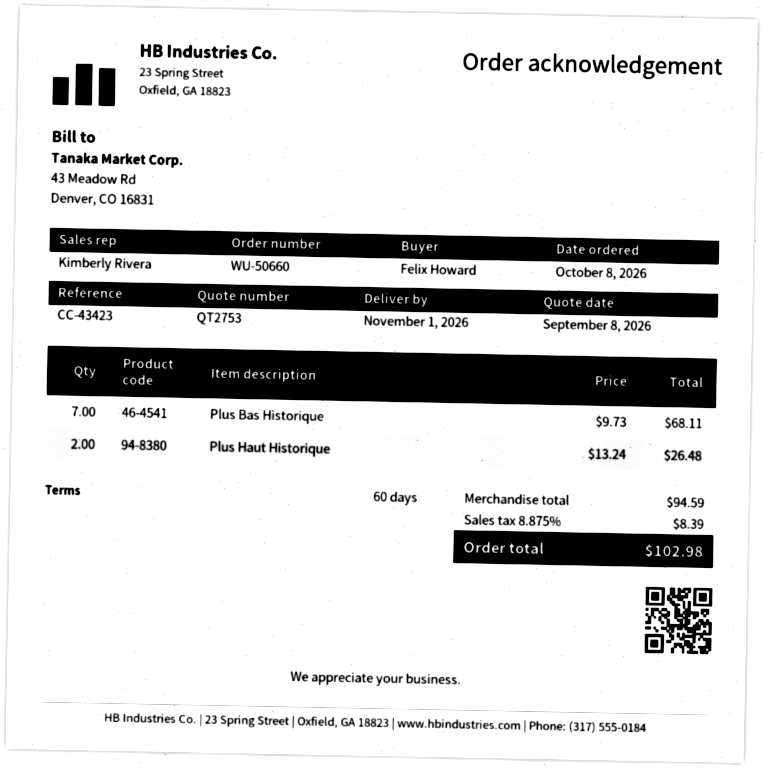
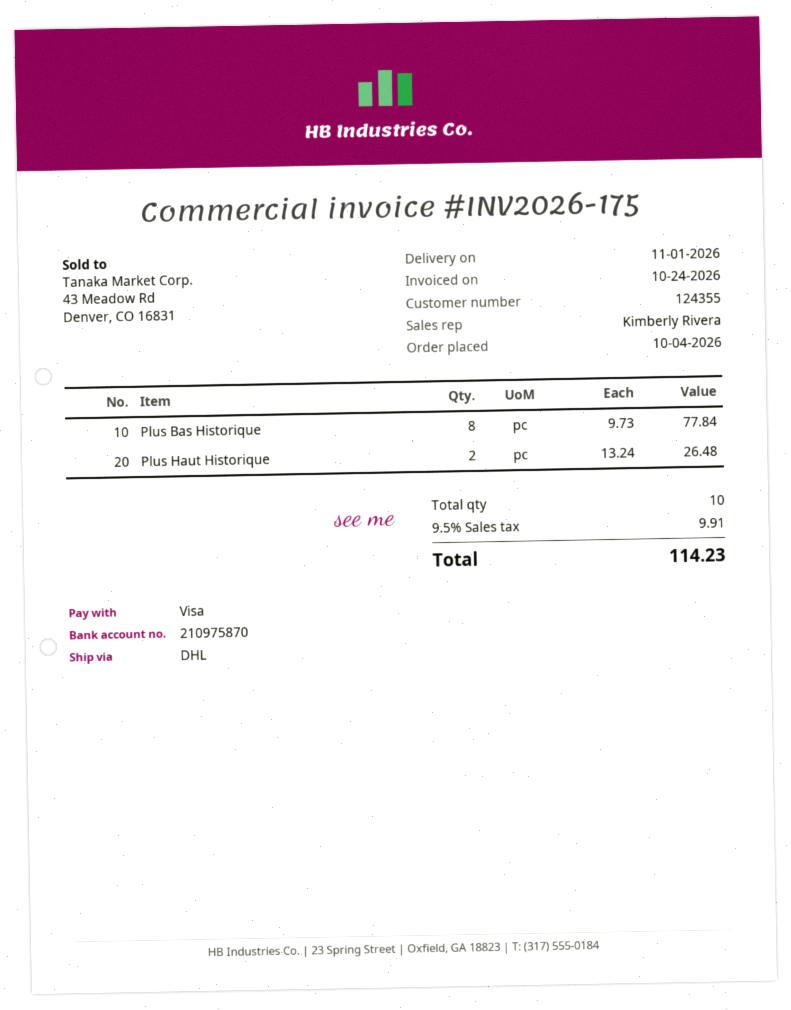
order date: 2026-10-08 -> 2026-10-04
Plus Bas Historique: 7 x 9.73 = 68.11 -> 8 x 9.73 = 77.84
tax: 8.875% = 8.39 -> 9.5% = 9.91
total: 102.98 -> 114.23

